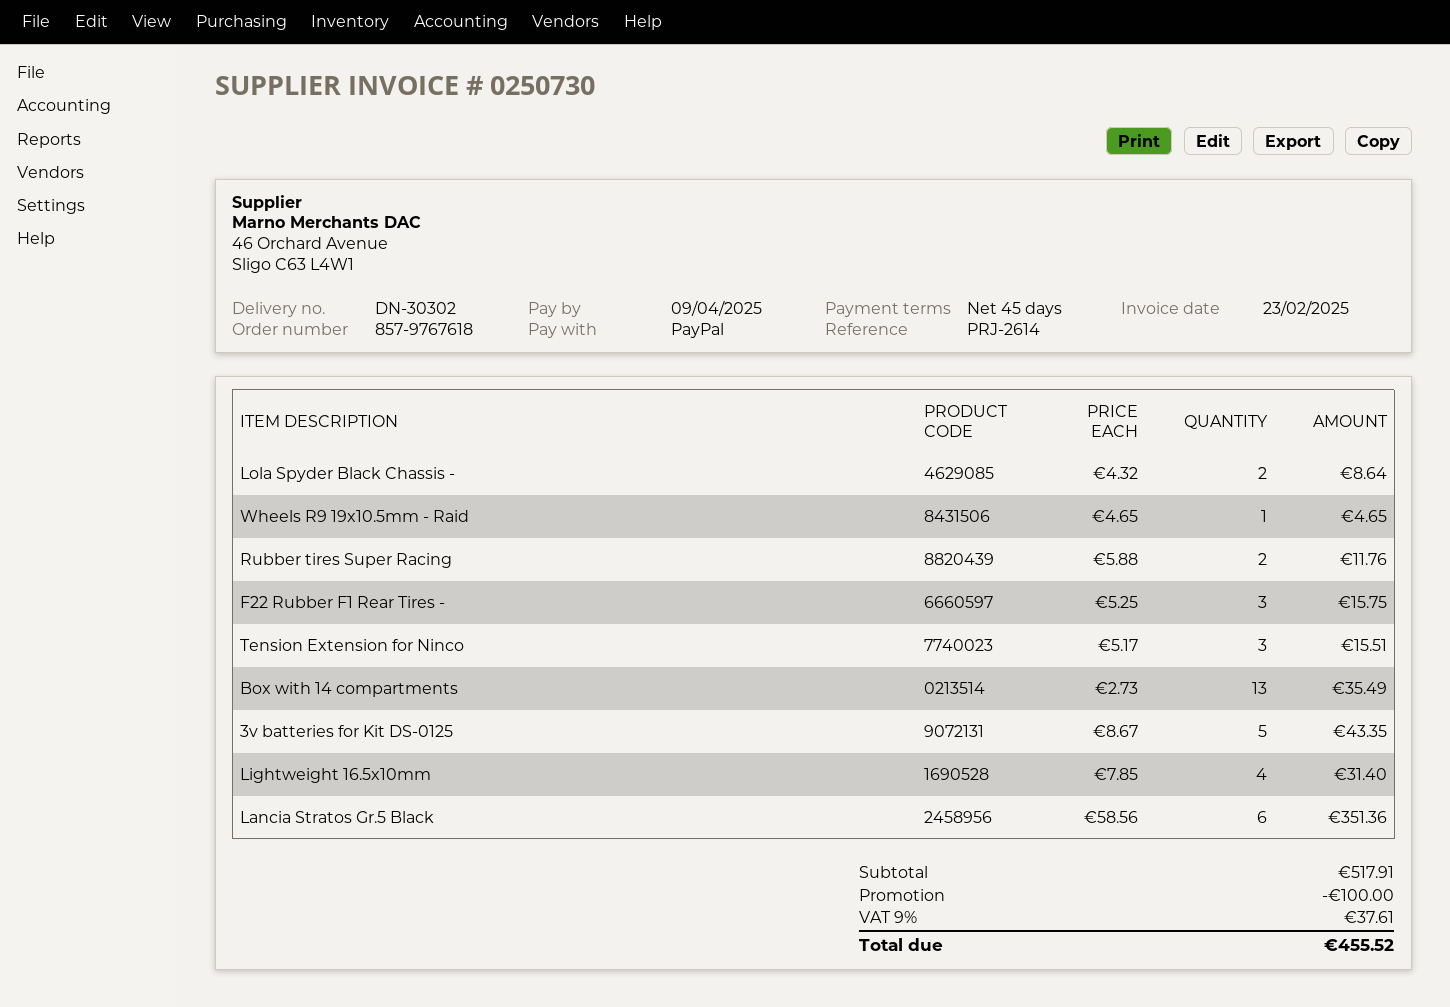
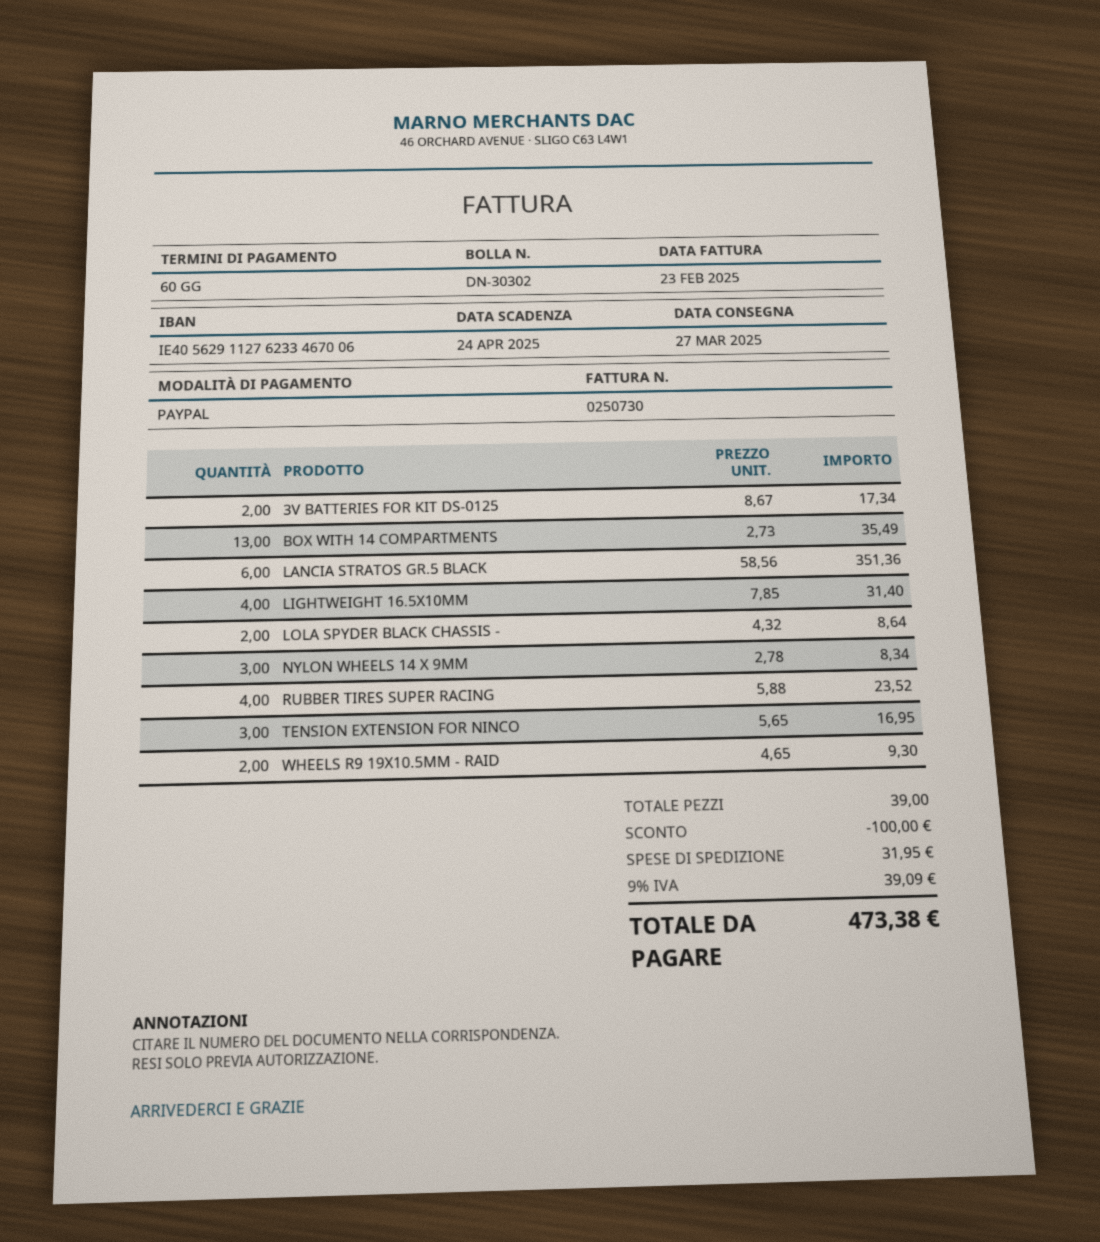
payment terms: 45 days -> 60 days
due date: 2025-04-09 -> 2025-04-24
Wheels R9 19x10.5mm - Raid: 1 x 4.65 = 4.65 -> 2 x 4.65 = 9.30
Rubber tires Super Racing: 2 x 5.88 = 11.76 -> 4 x 5.88 = 23.52
F22 Rubber F1 Rear Tires -: 3 x 5.25 = 15.75 -> none
Tension Extension for Ninco: 3 x 5.17 = 15.51 -> 3 x 5.65 = 16.95
3v batteries for Kit DS-0125: 5 x 8.67 = 43.35 -> 2 x 8.67 = 17.34
NYLON WHEELS 14 X 9MM: none -> 3 x 2.78 = 8.34
shipping: none -> 31.95
tax: 9% = 37.61 -> 9% = 39.09
total: 455.52 -> 473.38

